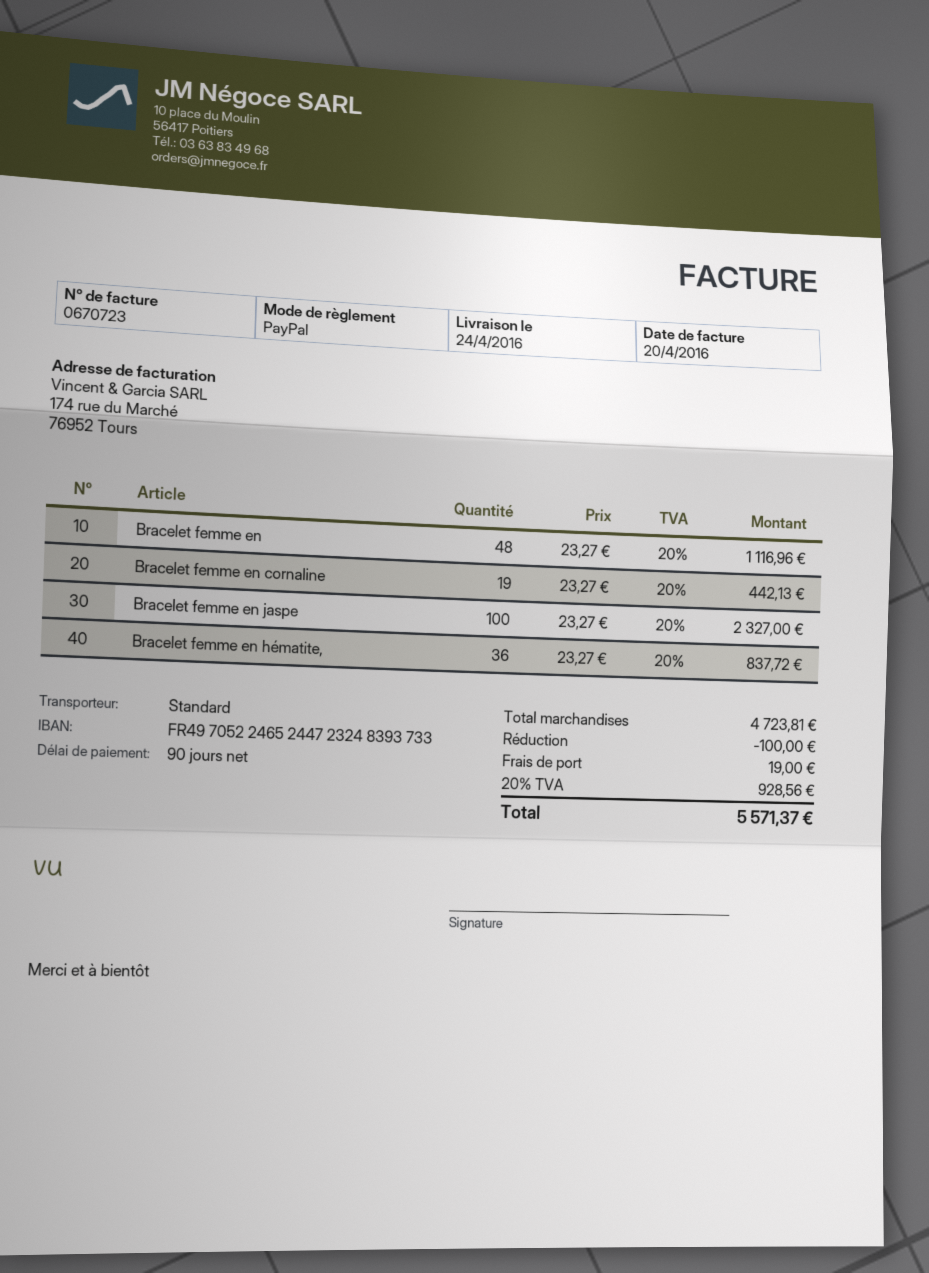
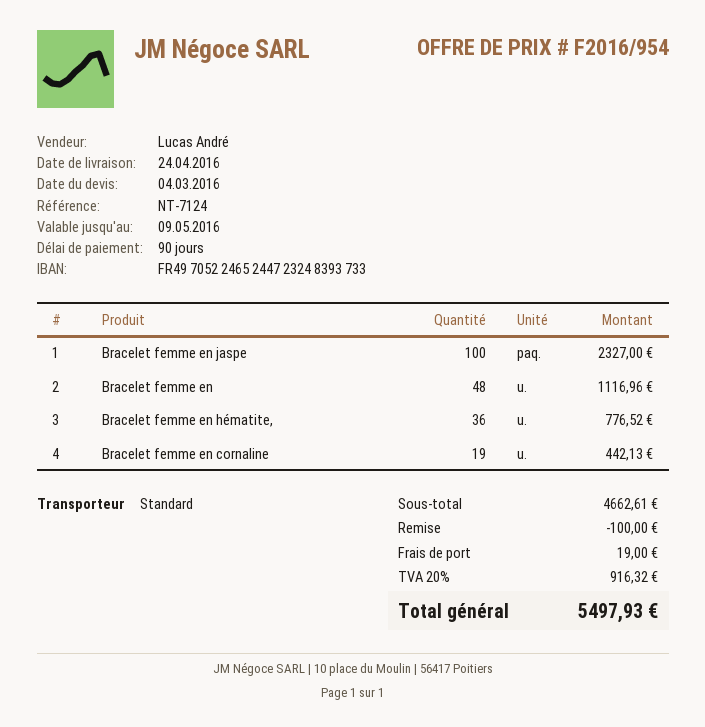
Bracelet femme en hématite,: 36 for 837.72 -> 36 for 776.52
subtotal: 4723.81 -> 4662.61
tax: 20% = 928.56 -> 20% = 916.32
total: 5571.37 -> 5497.93

